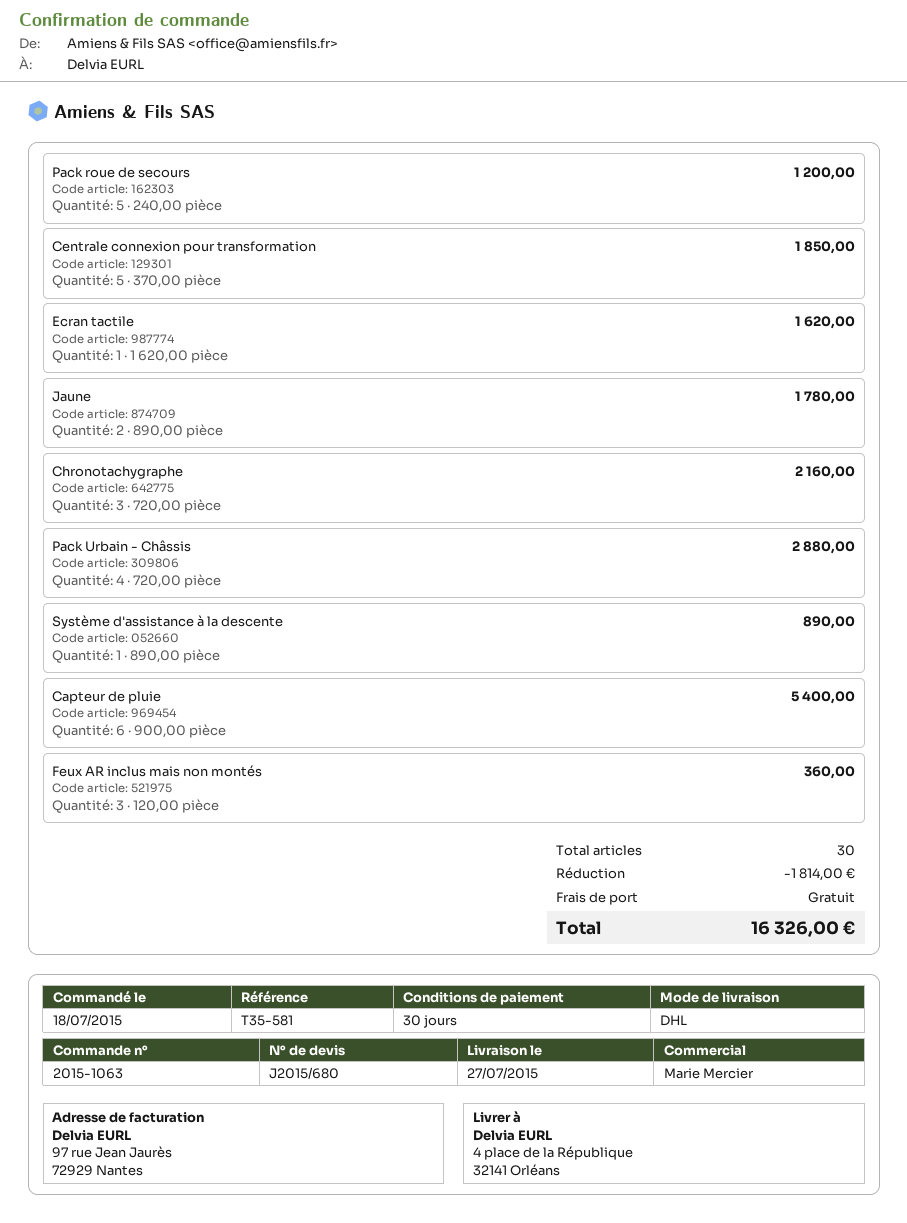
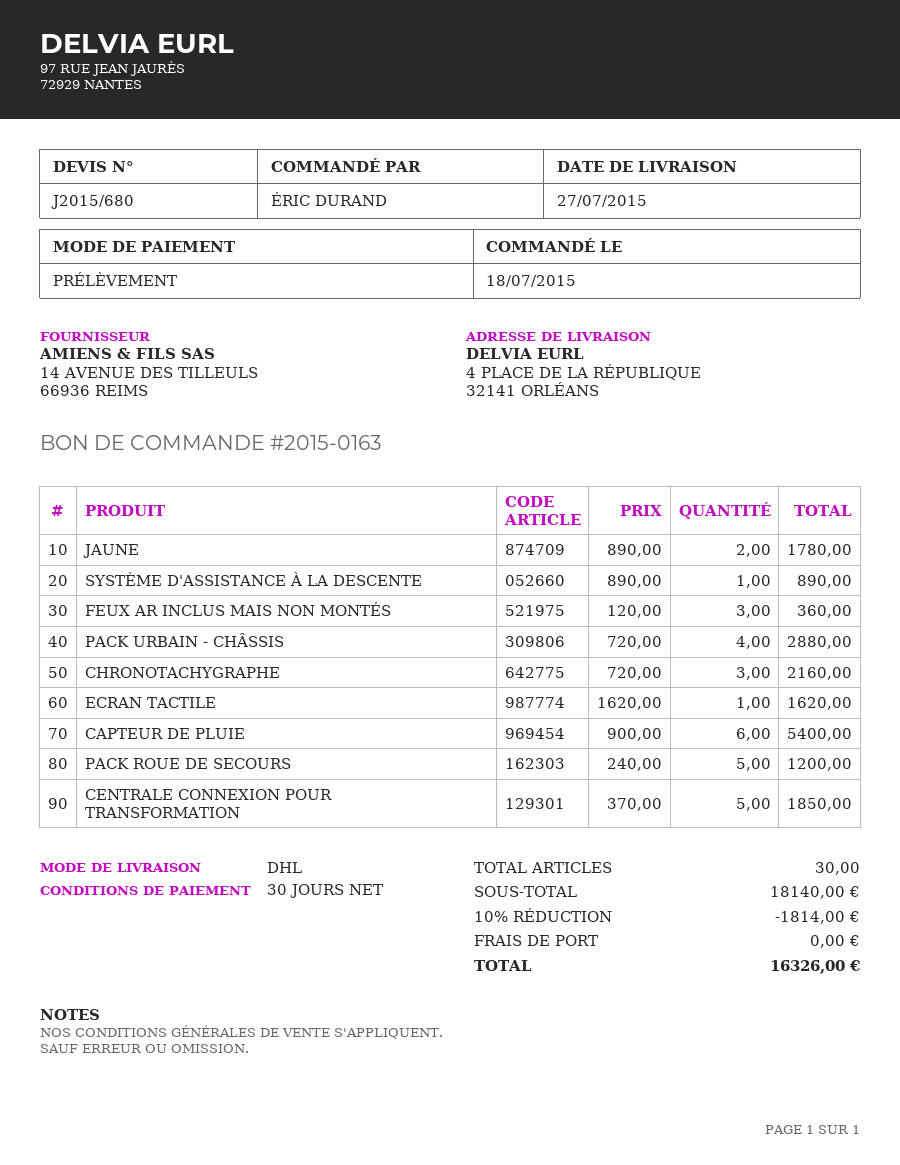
order number: 2015-1063 -> 2015-0163

